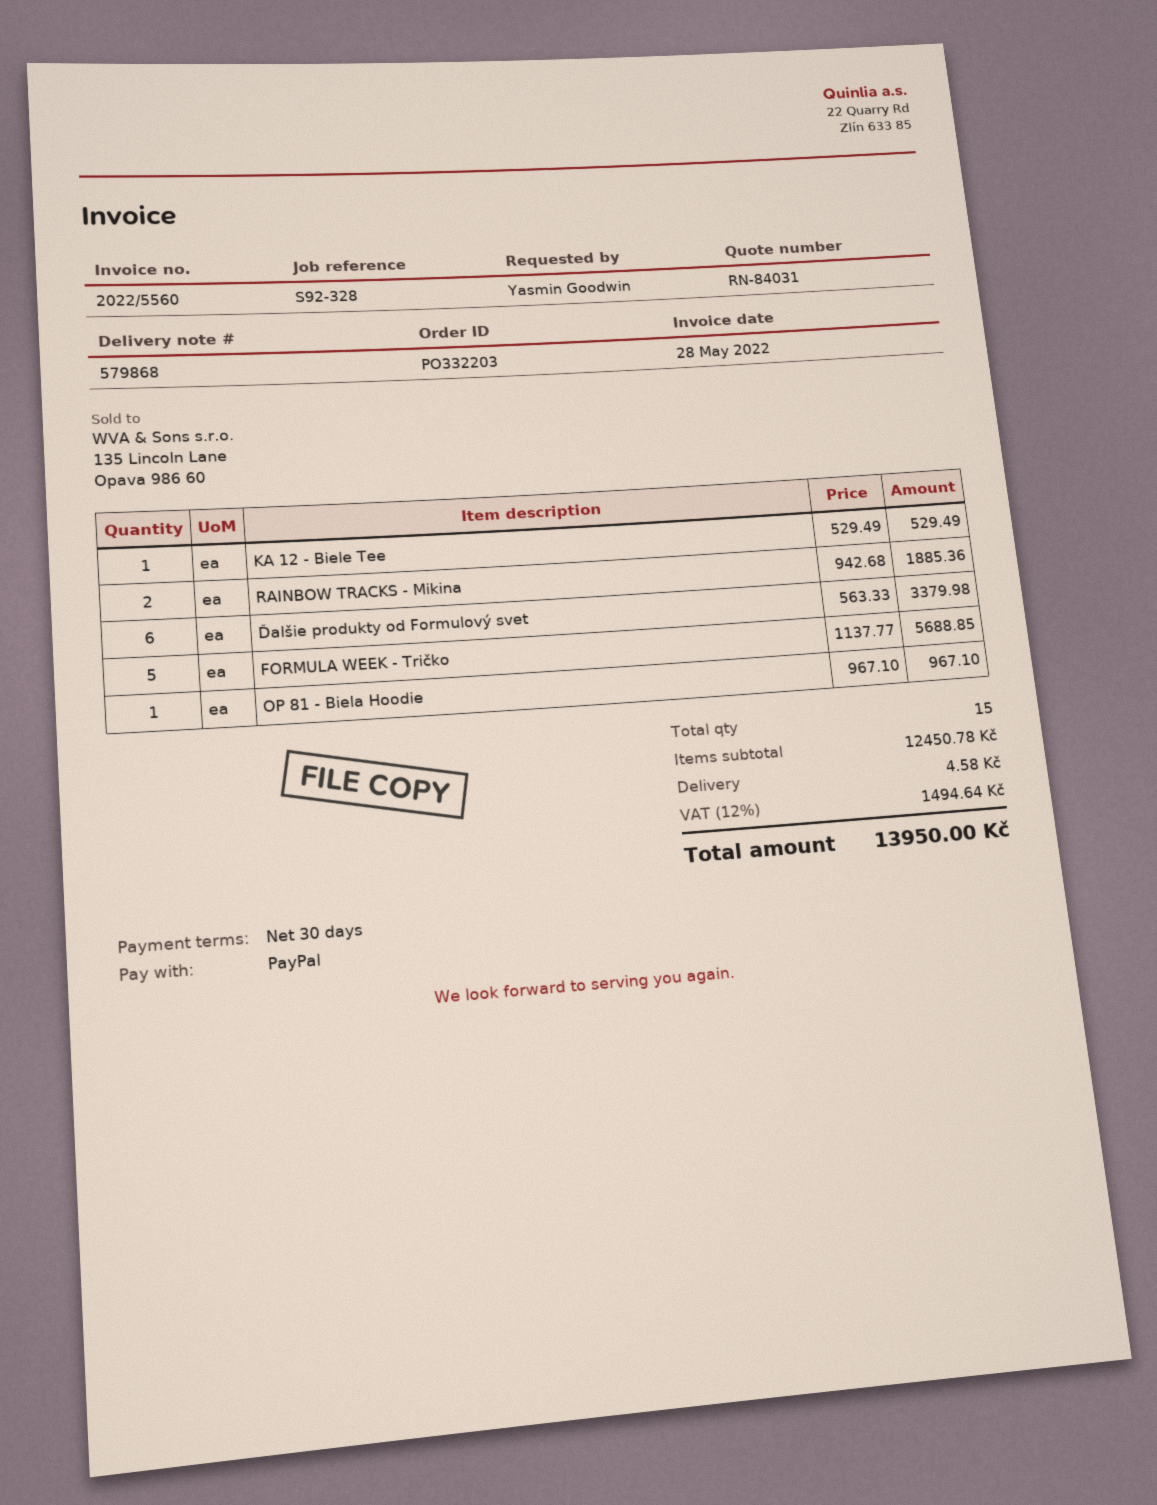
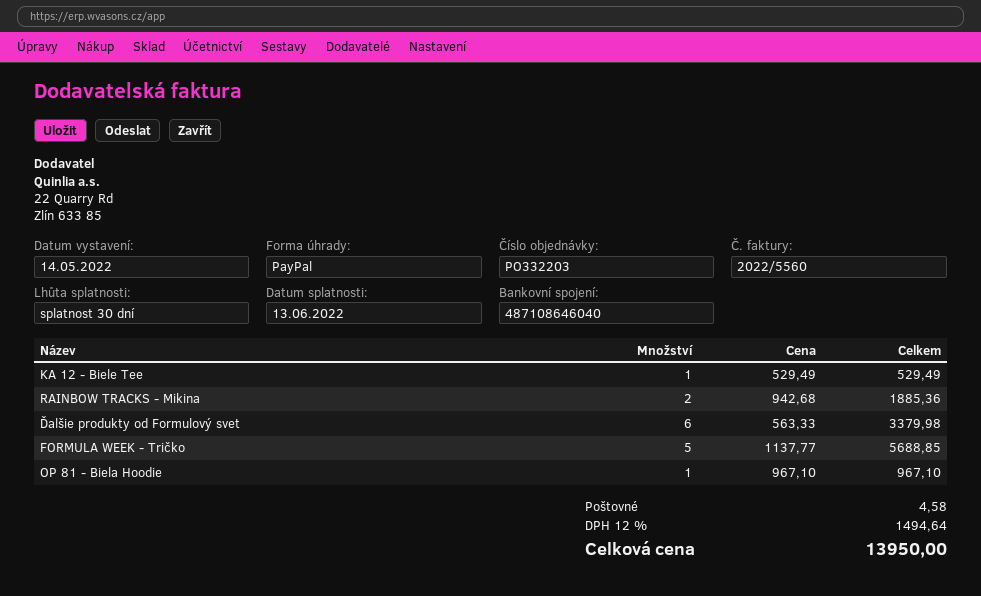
invoice date: 2022-05-28 -> 2022-05-14

